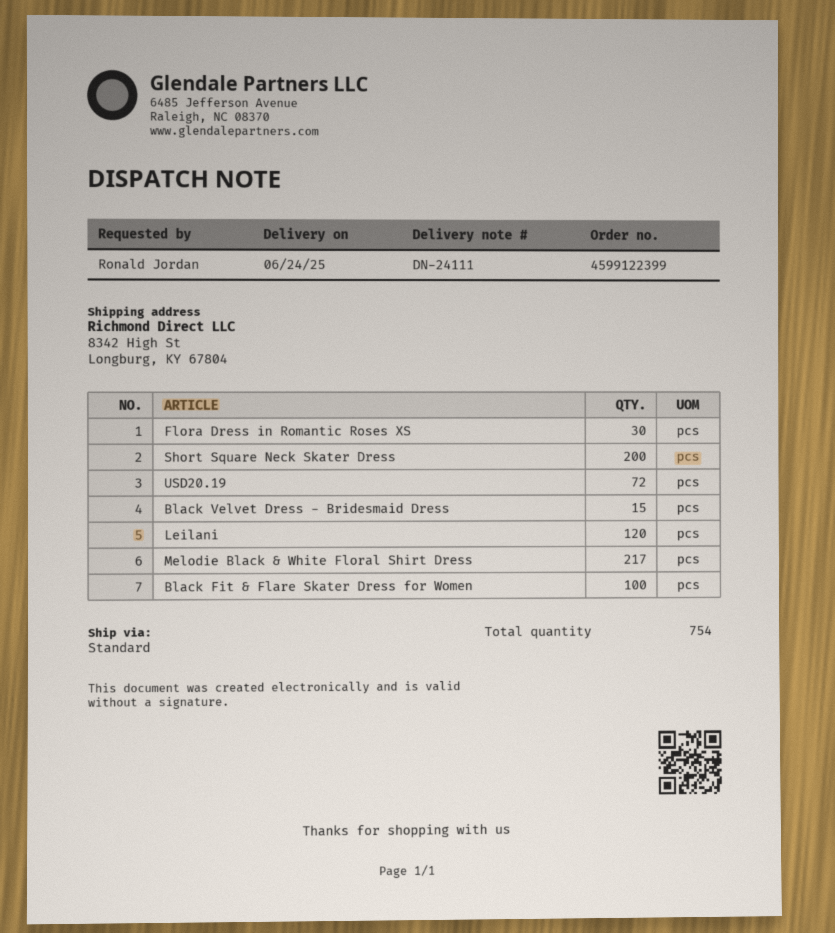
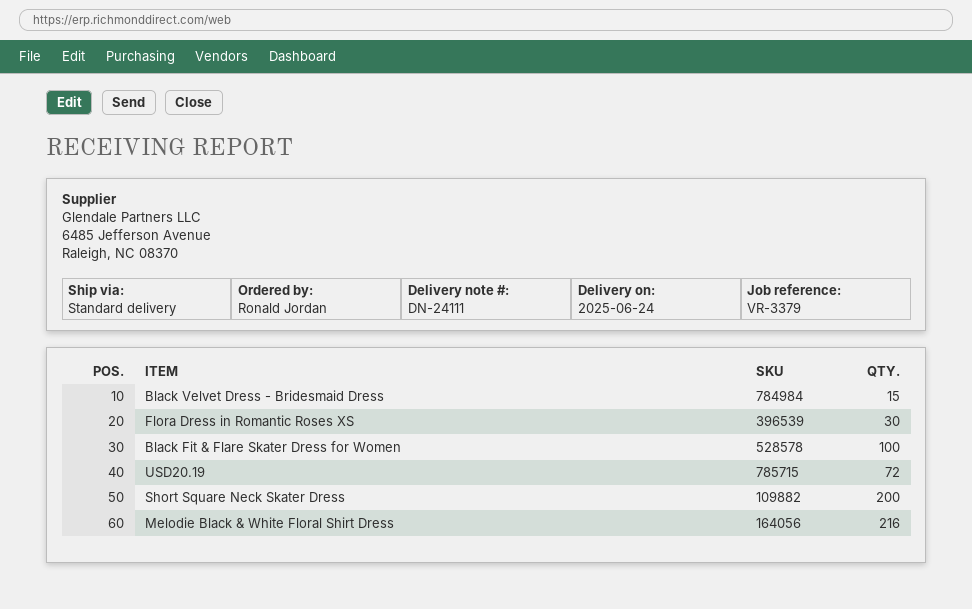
Leilani: 120 -> none
Melodie Black & White Floral Shirt Dress: 217 -> 216

